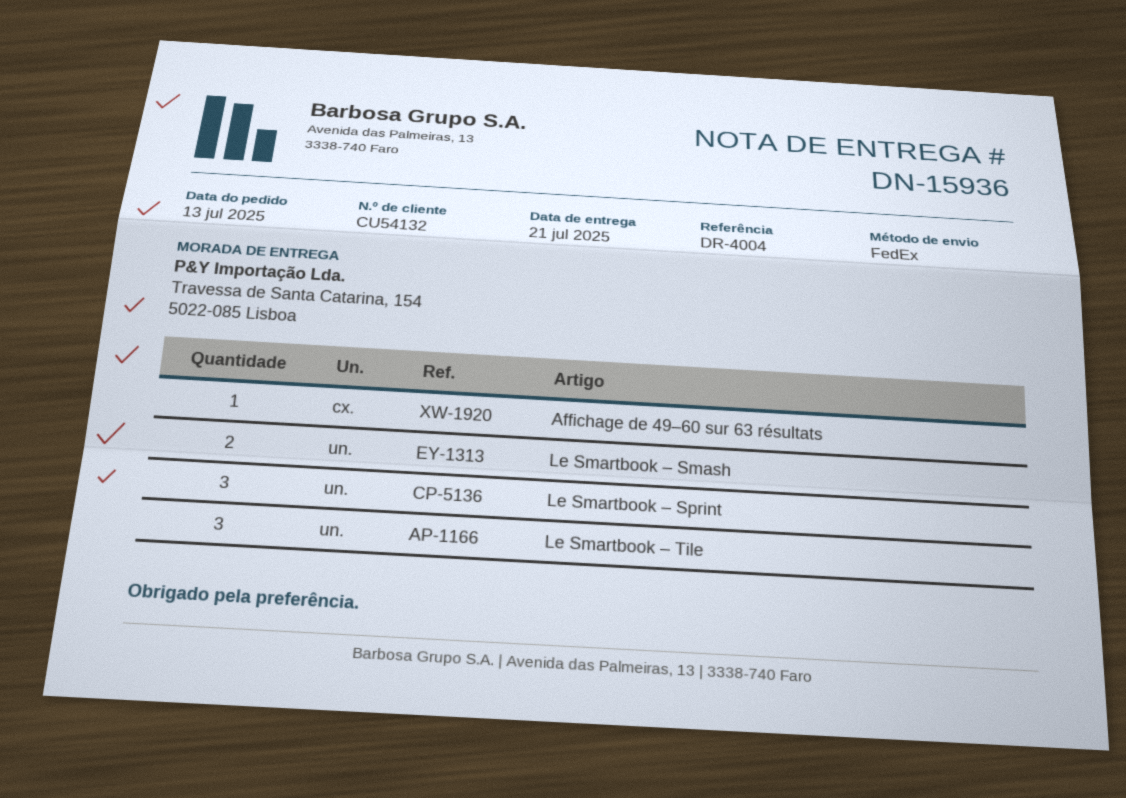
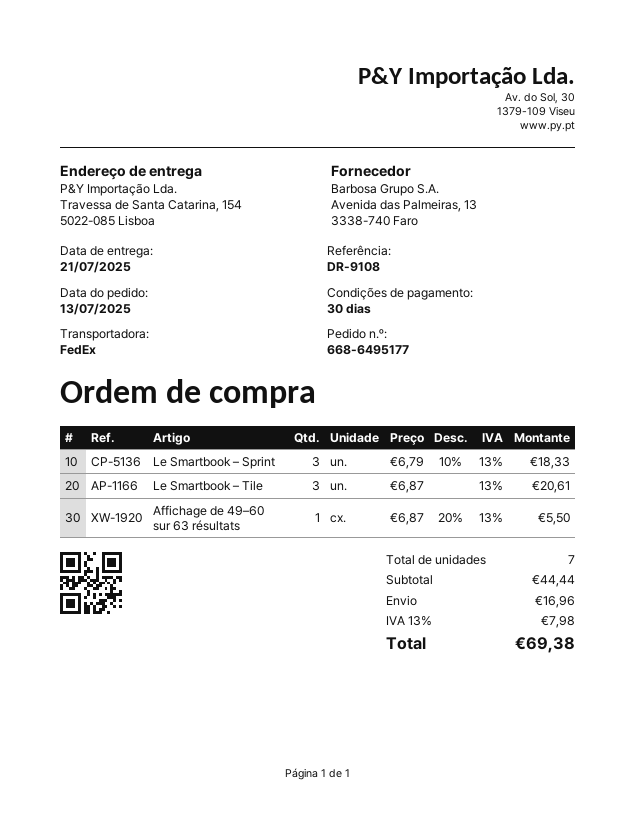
reference: DR-4004 -> DR-9108
Le Smartbook – Smash: 2 -> none

